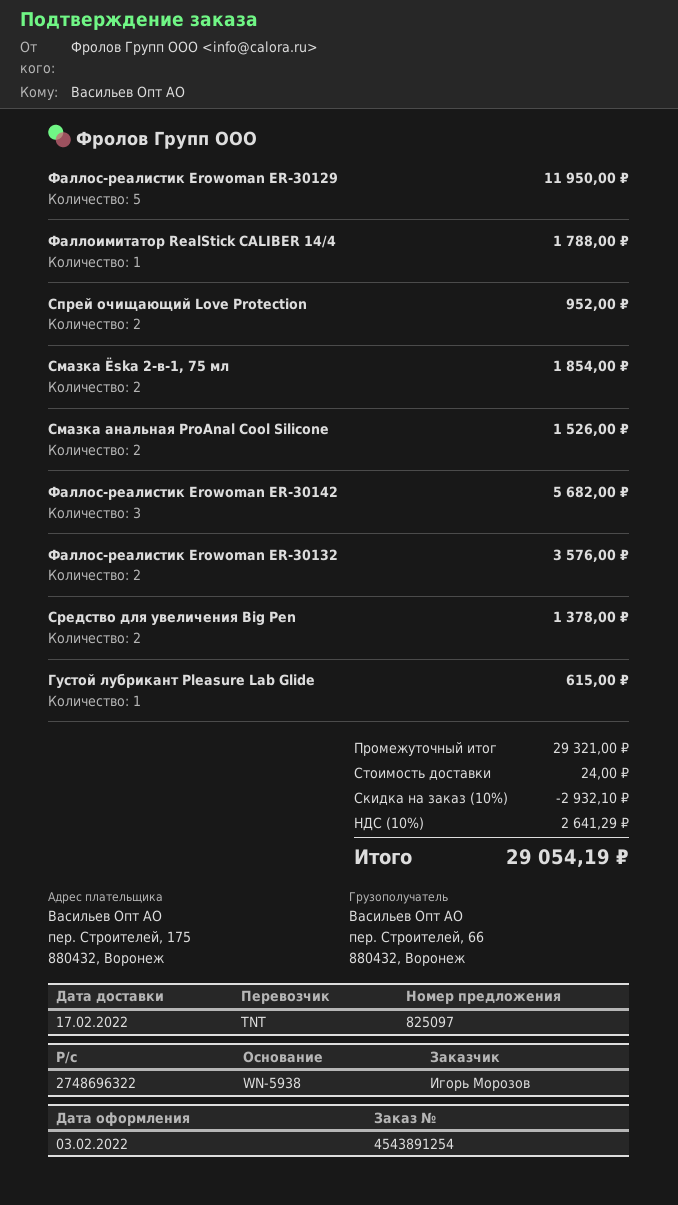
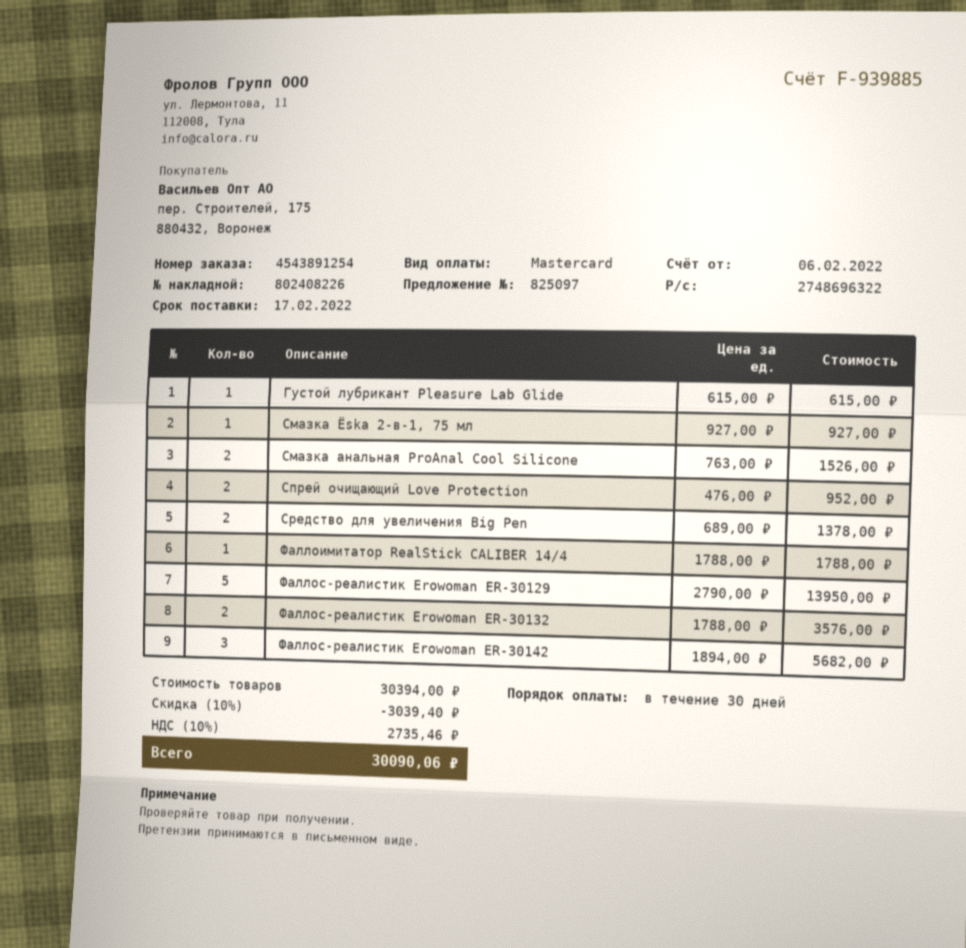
Фаллос-реалистик Erowoman ER-30129: 5 for 11950.00 -> 5 for 13950.00
Смазка Ёska 2-в-1, 75 мл: 2 for 1854.00 -> 1 for 927.00
subtotal: 29321.00 -> 30394.00
discount: 10% = 2932.10 -> 10% = 3039.40
shipping: 24.00 -> none
tax: 10% = 2641.29 -> 10% = 2735.46
total: 29054.19 -> 30090.06

